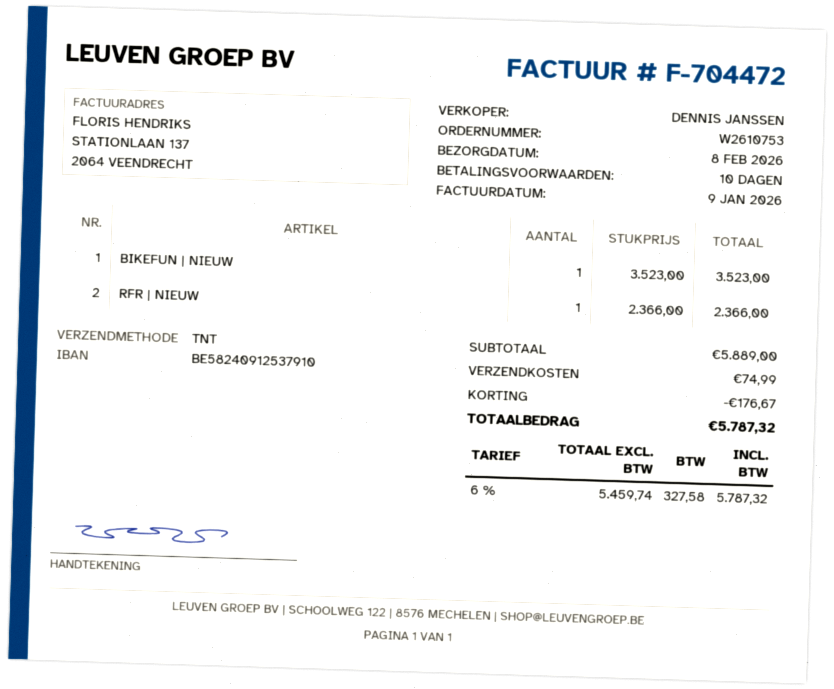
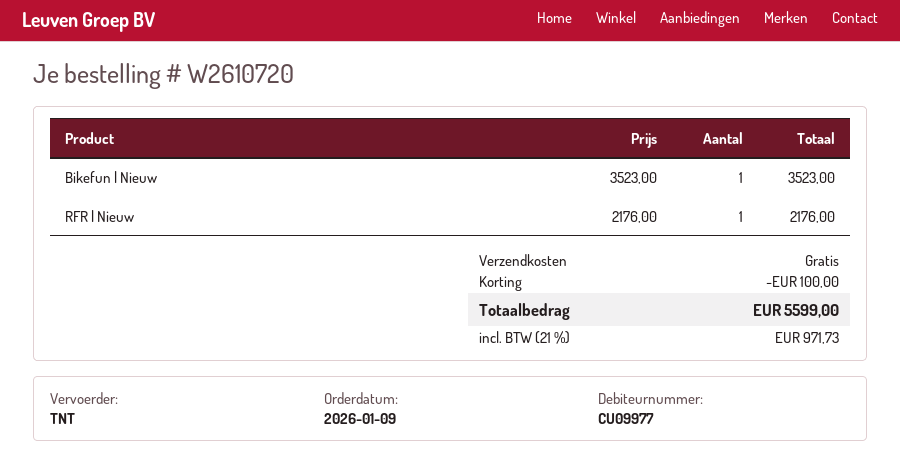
order number: W2610753 -> W2610720
RFR | NIEUW: 1 x 2366.00 = 2366.00 -> 1 x 2176.00 = 2176.00
discount: 176.67 -> 100.00
shipping: 74.99 -> 0.00
tax: 6% = 327.58 -> 21% = 971.73
total: 5787.32 -> 5599.00

